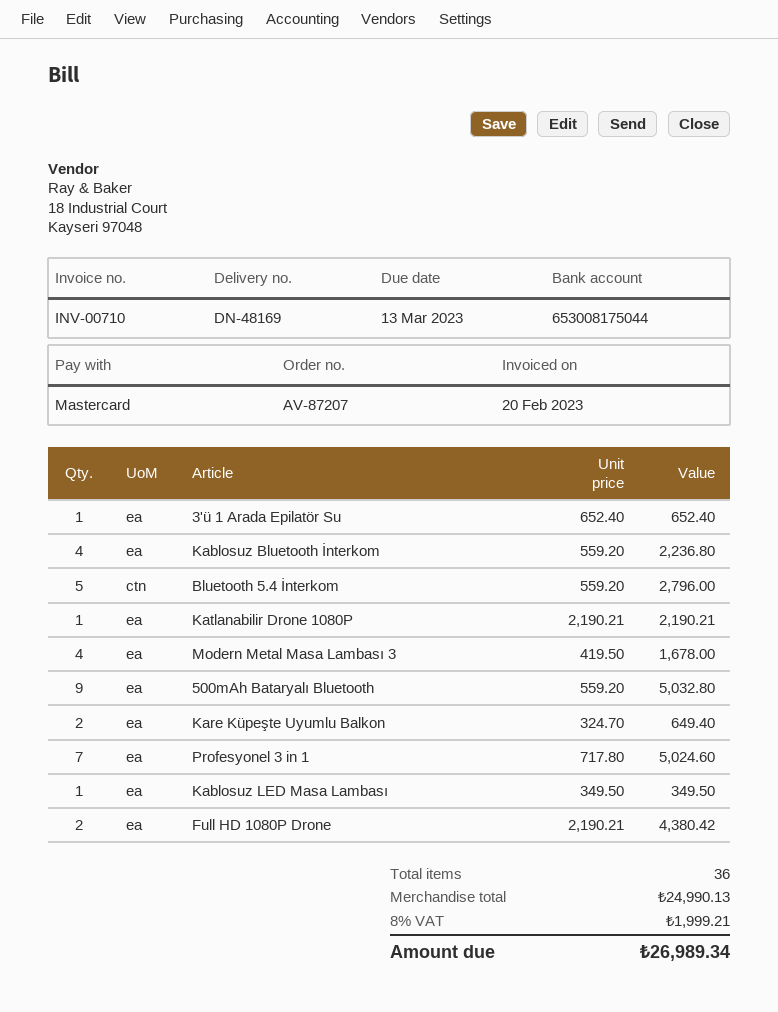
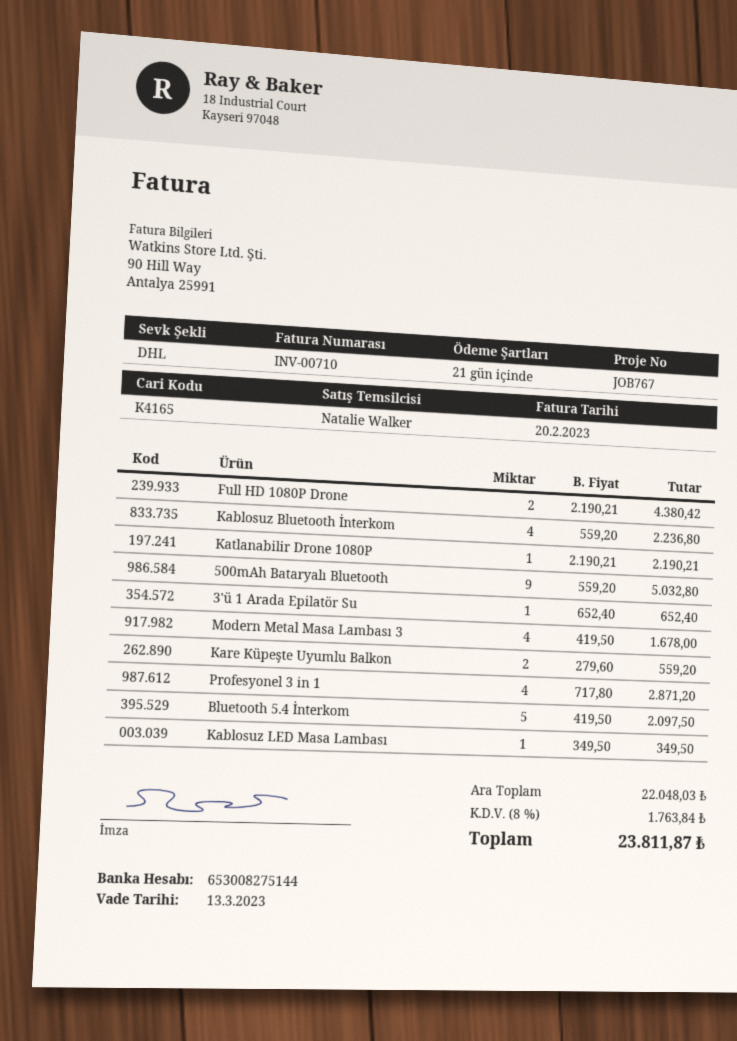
bank account: 653008175044 -> 653008275144
Bluetooth 5.4 İnterkom: 5 x 559.20 = 2796.00 -> 5 x 419.50 = 2097.50
Kare Küpeşte Uyumlu Balkon: 2 x 324.70 = 649.40 -> 2 x 279.60 = 559.20
Profesyonel 3 in 1: 7 x 717.80 = 5024.60 -> 4 x 717.80 = 2871.20
subtotal: 24990.13 -> 22048.03
tax: 8% = 1999.21 -> 8% = 1763.84
total: 26989.34 -> 23811.87

